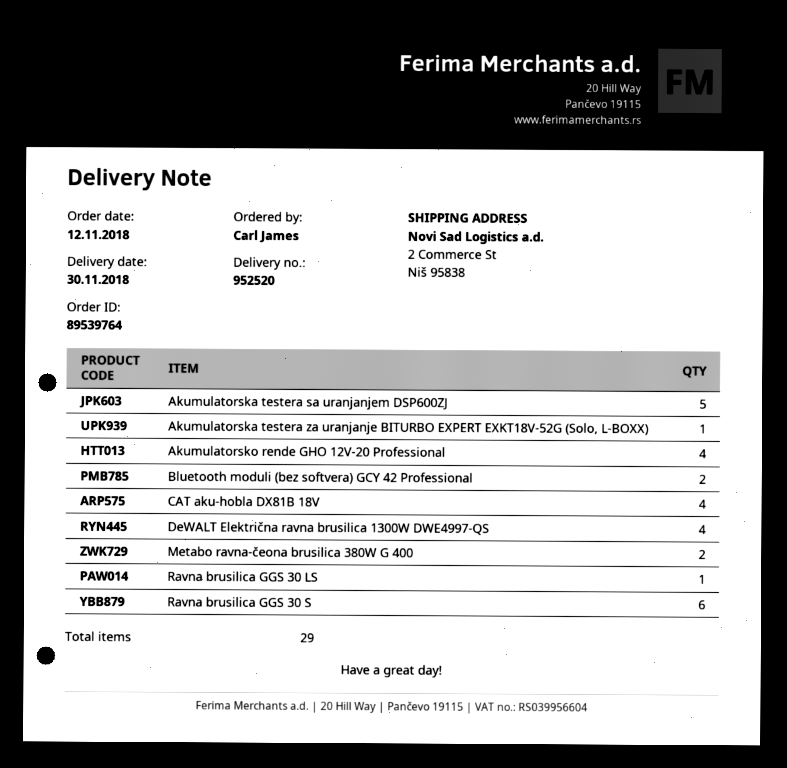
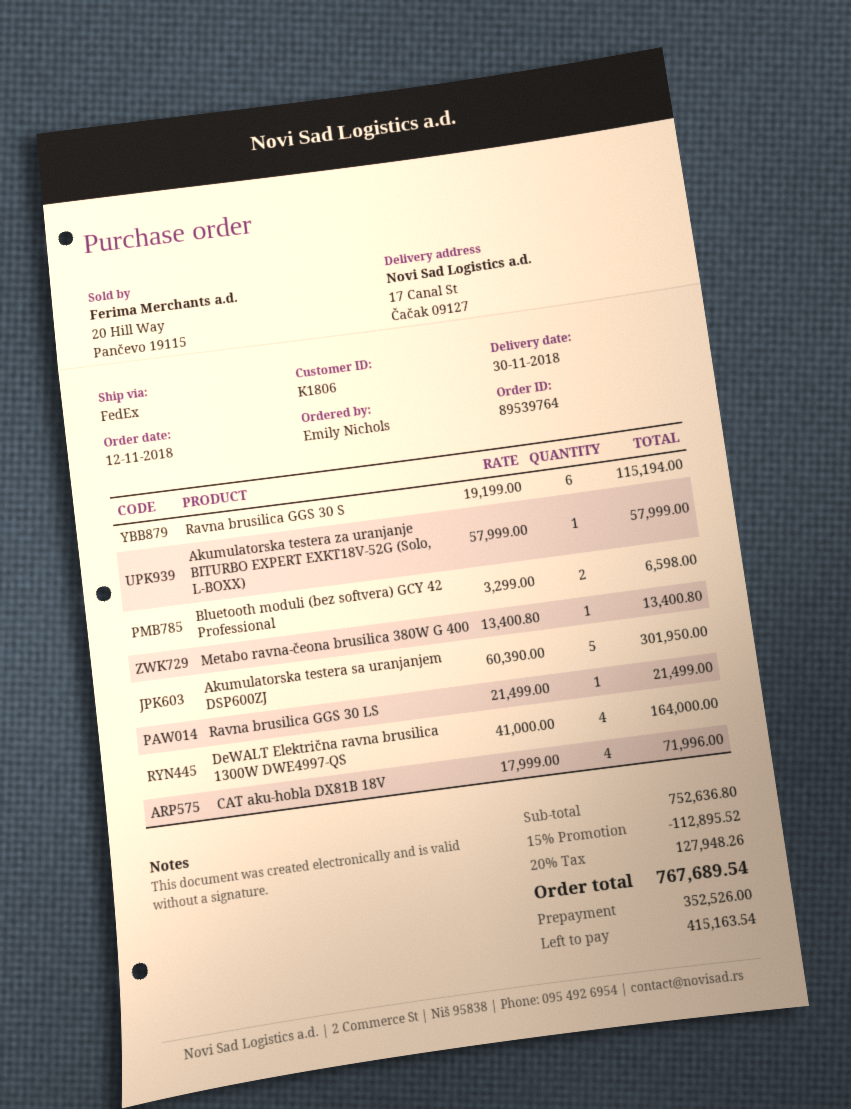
ordered by: Carl James -> Emily Nichols
ship to: 2 Commerce St, Niš 95838 -> 17 Canal St, Čačak 09127
Akumulatorsko rende GHO 12V-20 Professional: 4 -> none
Metabo ravna-čeona brusilica 380W G 400: 2 -> 1

